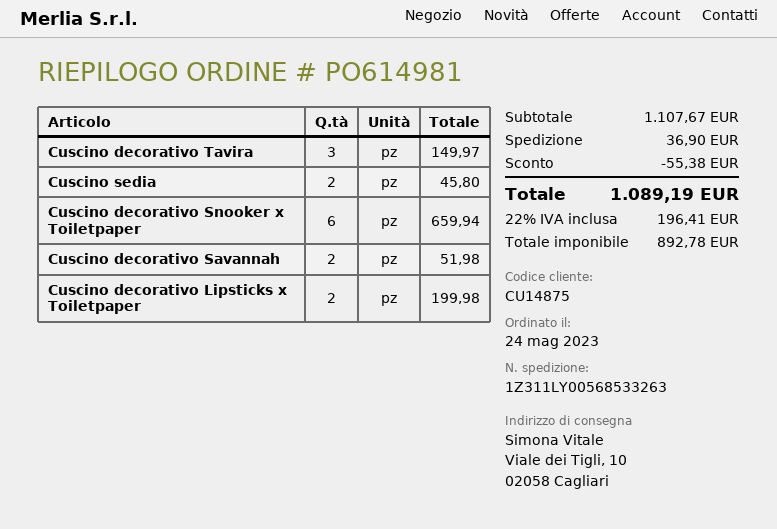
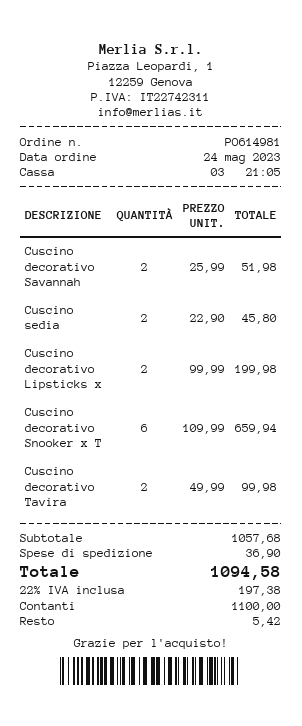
Cuscino decorativo Tavira: 3 for 149.97 -> 2 for 99.98
subtotal: 1107.67 -> 1057.68
discount: 55.38 -> none
tax: 22% = 196.41 -> 22% = 197.38
total: 1089.19 -> 1094.58

